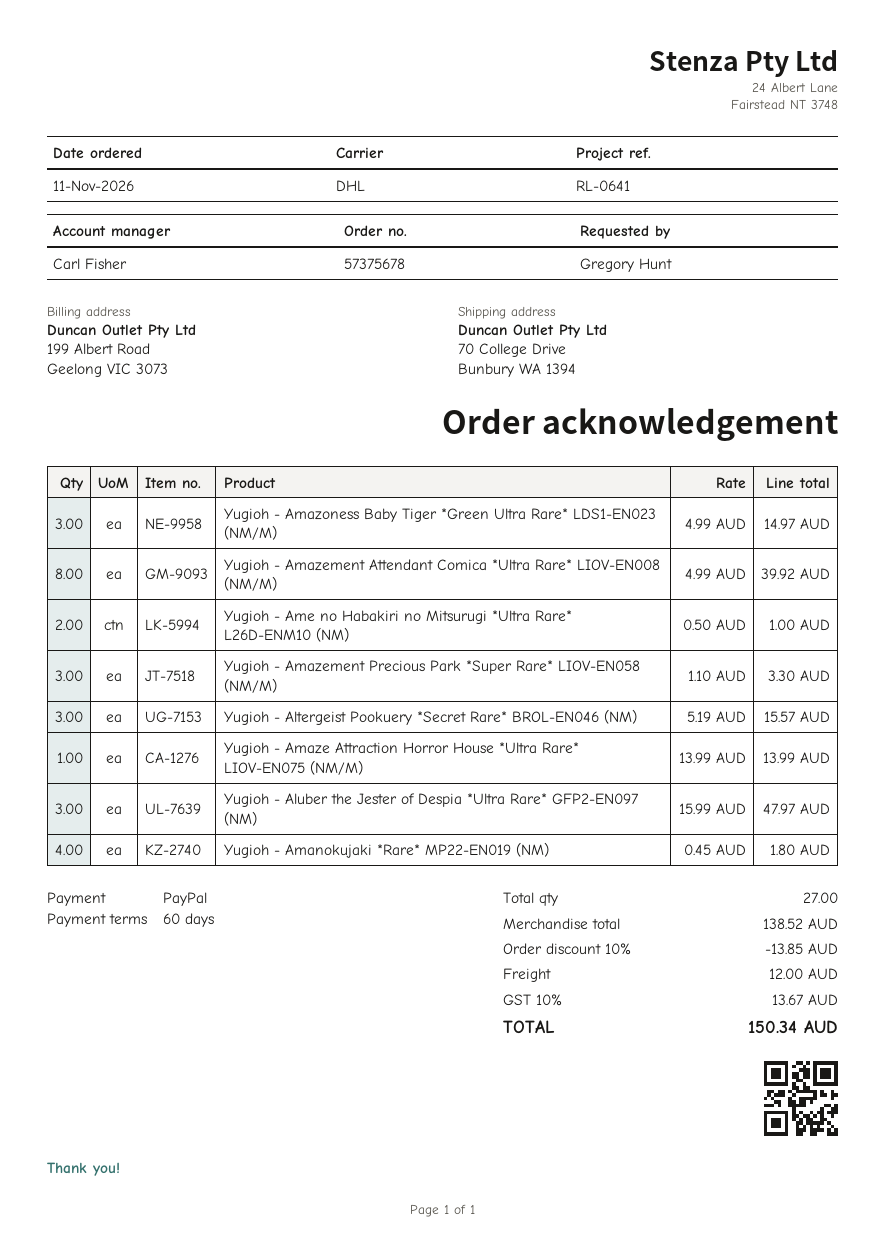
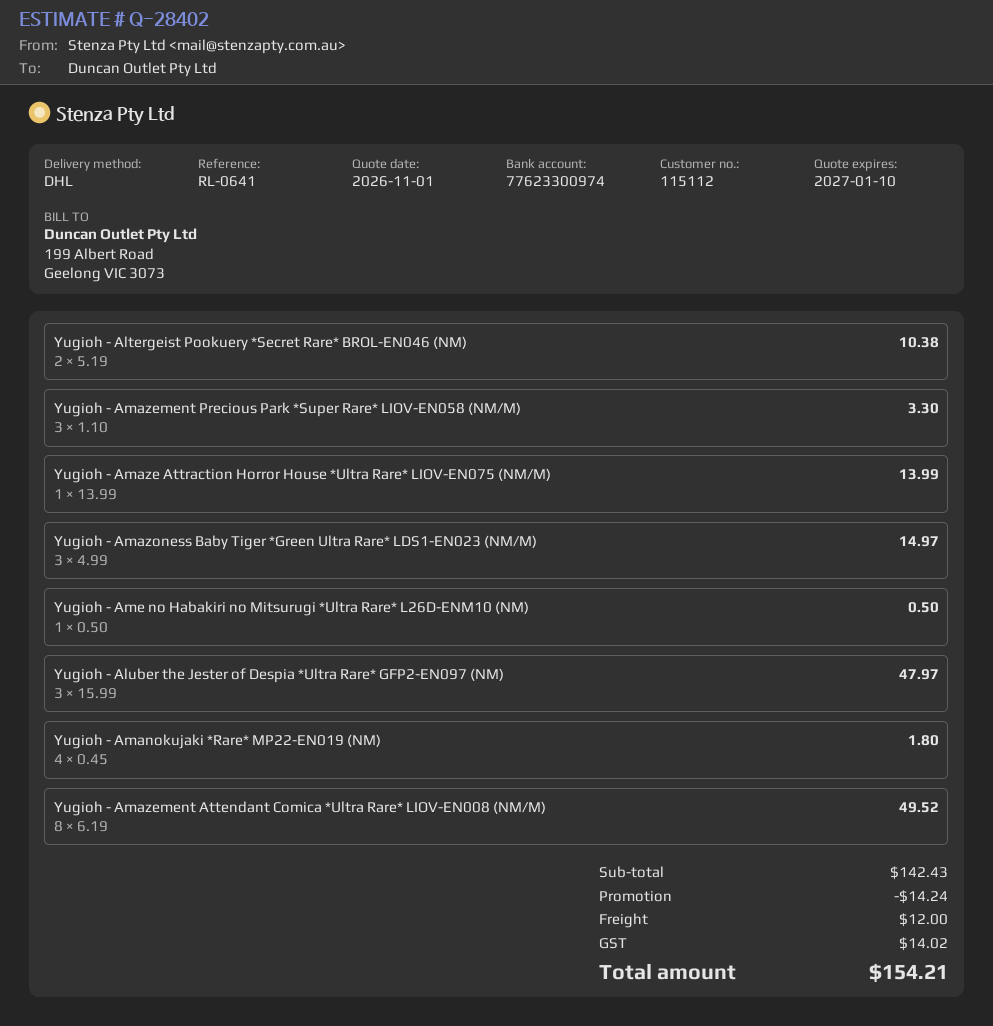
Yugioh - Amazement Attendant Comica *Ultra Rare* LIOV-EN008 (NM/M): 8 x 4.99 = 39.92 -> 8 x 6.19 = 49.52
Yugioh - Ame no Habakiri no Mitsurugi *Ultra Rare* L26D-ENM10 (NM): 2 x 0.50 = 1.00 -> 1 x 0.50 = 0.50
Yugioh - Altergeist Pookuery *Secret Rare* BROL-EN046 (NM): 3 x 5.19 = 15.57 -> 2 x 5.19 = 10.38
subtotal: 138.52 -> 142.43
discount: 13.85 -> 14.24
tax: 13.67 -> 14.02
total: 150.34 -> 154.21

